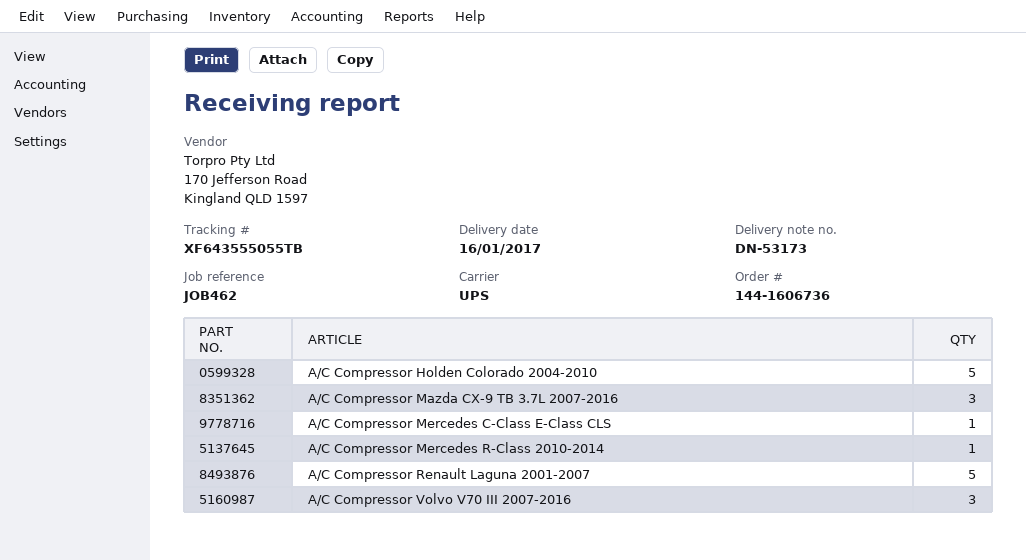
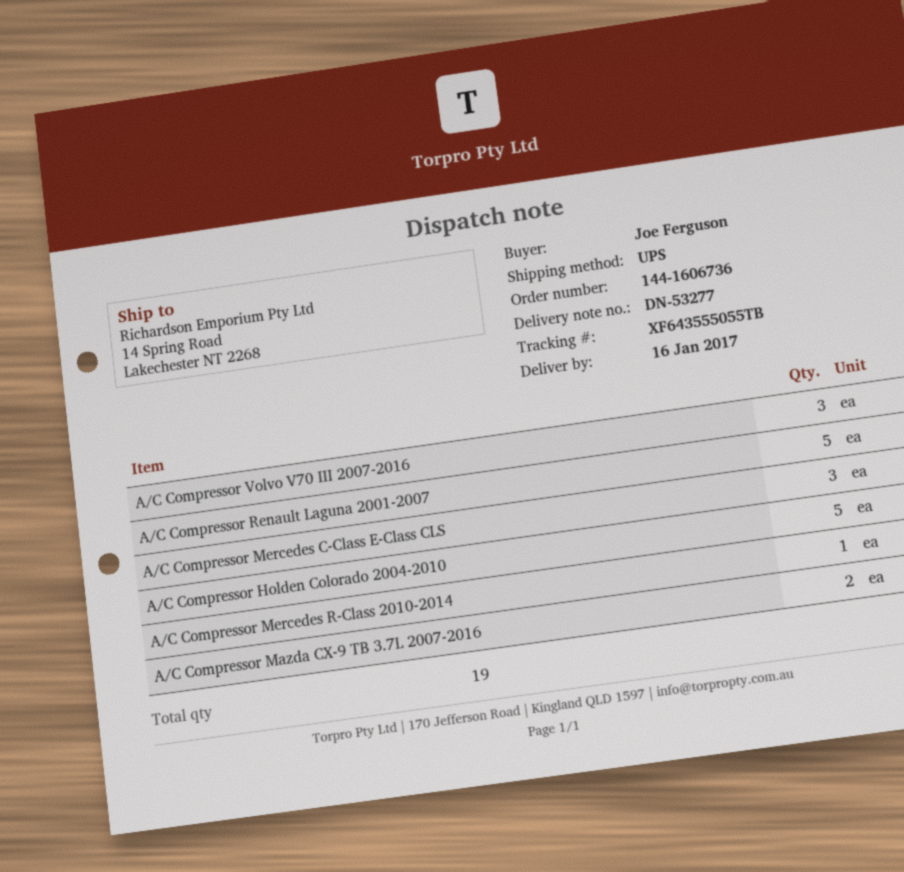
delivery note number: DN-53173 -> DN-53277
A/C Compressor Mazda CX-9 TB 3.7L 2007-2016: 3 -> 2
A/C Compressor Mercedes C-Class E-Class CLS: 1 -> 3

